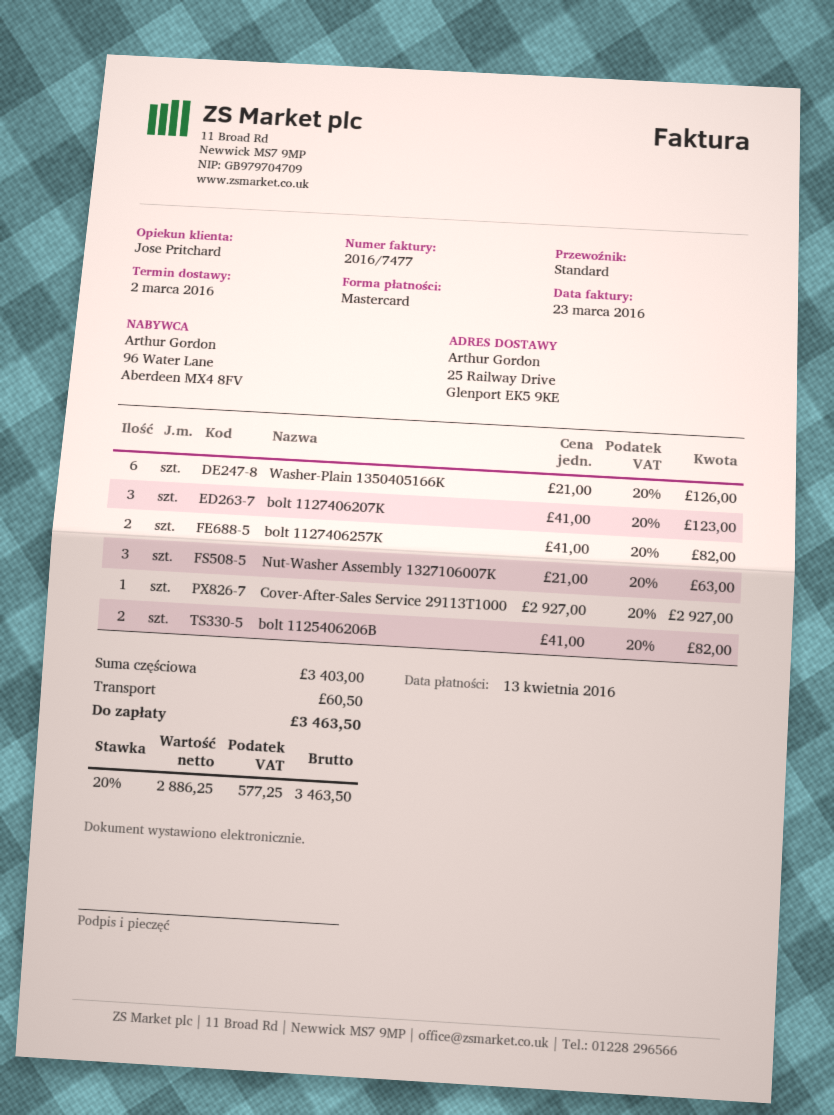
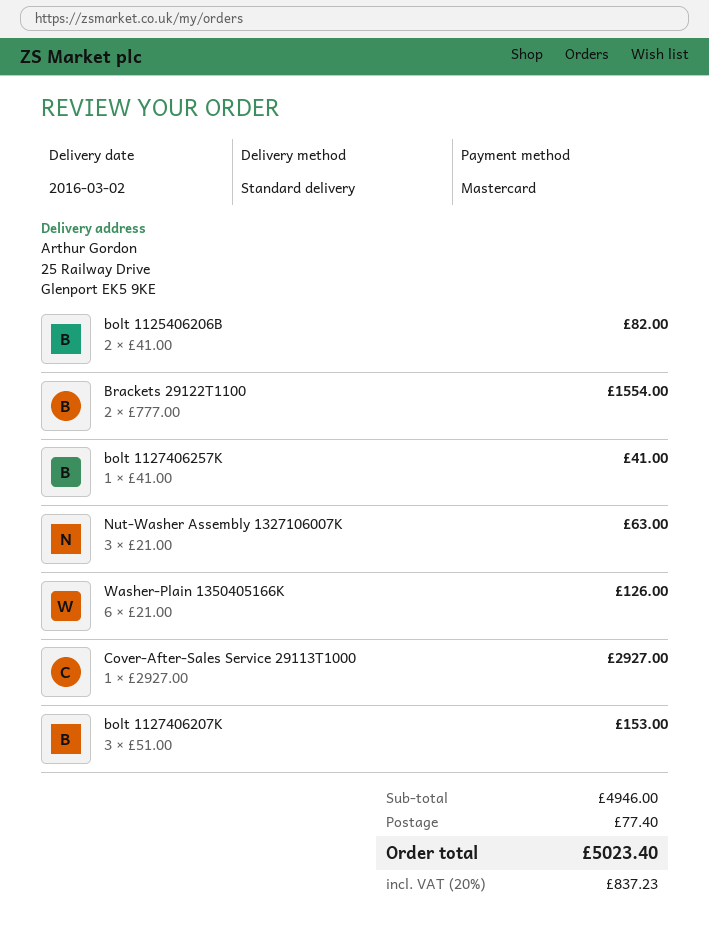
bolt 1127406207K: 3 x 41.00 = 123.00 -> 3 x 51.00 = 153.00
bolt 1127406257K: 2 x 41.00 = 82.00 -> 1 x 41.00 = 41.00
Brackets 29122T1100: none -> 2 x 777.00 = 1554.00
subtotal: 3403.00 -> 4946.00
shipping: 60.50 -> 77.40
tax: 20% = 577.25 -> 20% = 837.23
total: 3463.50 -> 5023.40

